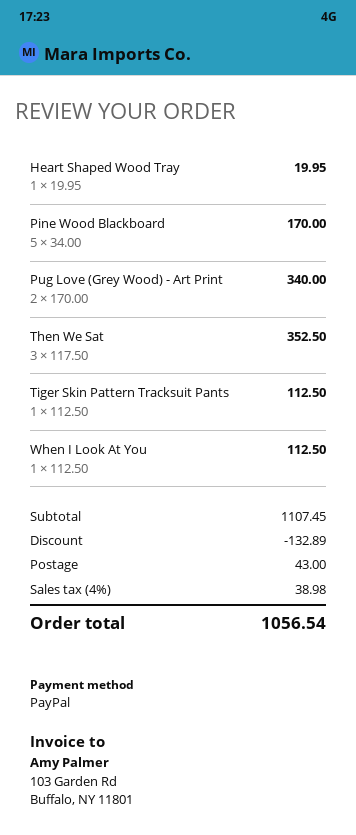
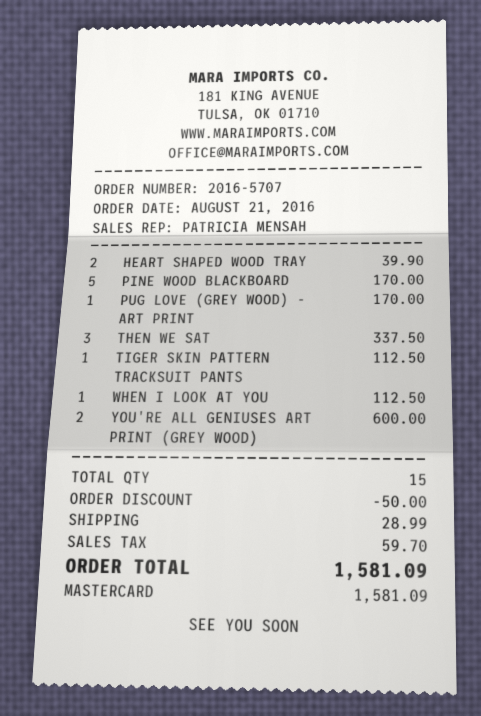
payment method: PayPal -> Mastercard
Heart Shaped Wood Tray: 1 for 19.95 -> 2 for 39.90
Pug Love (Grey Wood) - Art Print: 2 for 340.00 -> 1 for 170.00
Then We Sat: 3 for 352.50 -> 3 for 337.50
YOU'RE ALL GENIUSES ART PRINT (GREY WOOD): none -> 2 for 600.00
discount: 132.89 -> 50.00
shipping: 43.00 -> 28.99
tax: 38.98 -> 59.70
total: 1056.54 -> 1581.09

